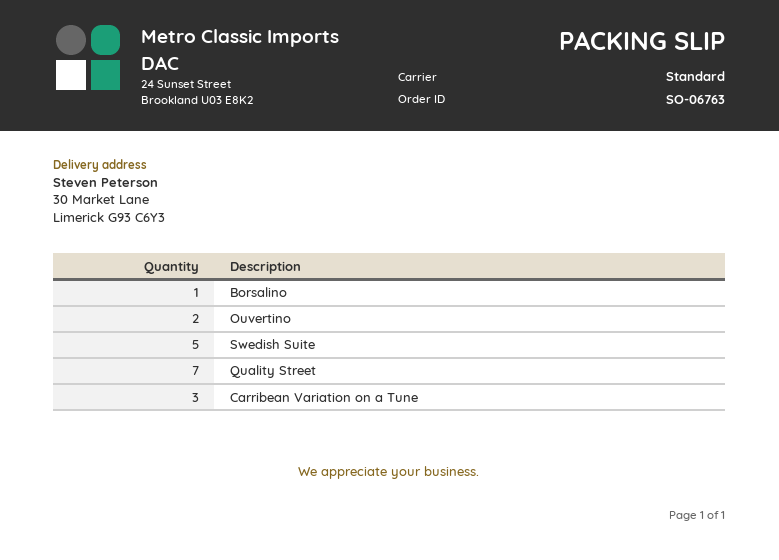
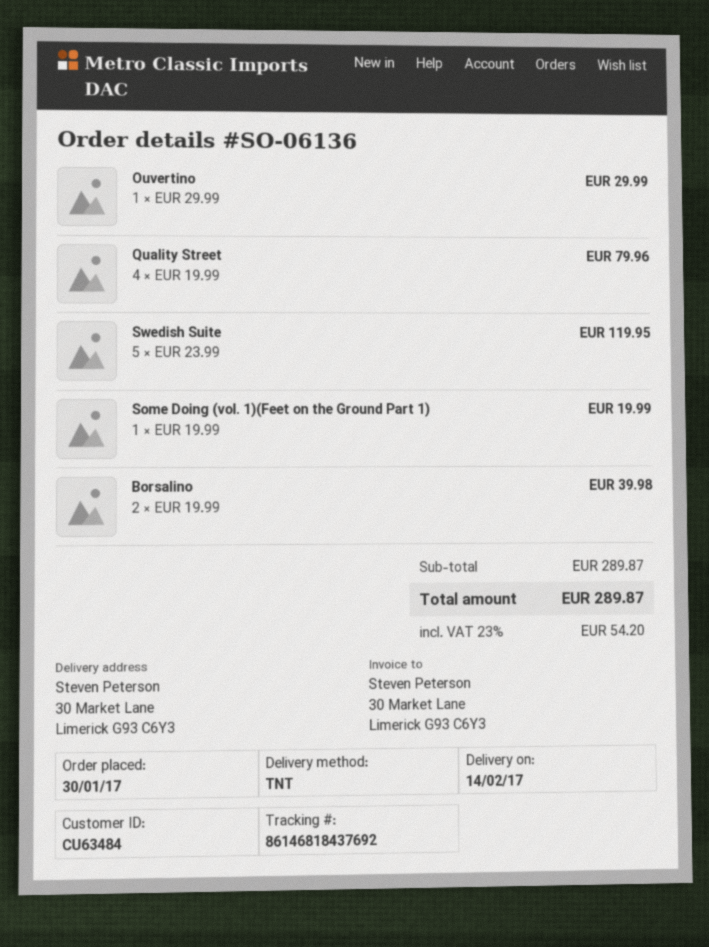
order number: SO-06763 -> SO-06136
shipping method: standard -> TNT
Borsalino: 1 -> 2
Ouvertino: 2 -> 1
Quality Street: 7 -> 4
Carribean Variation on a Tune: 3 -> none
Some Doing (vol. 1)(Feet on the Ground Part 1): none -> 1

